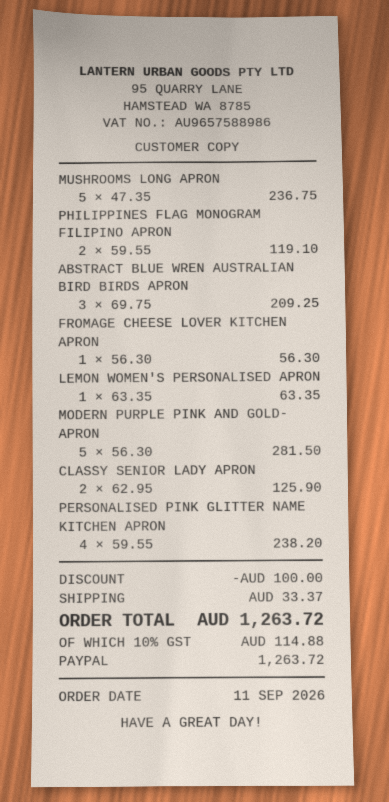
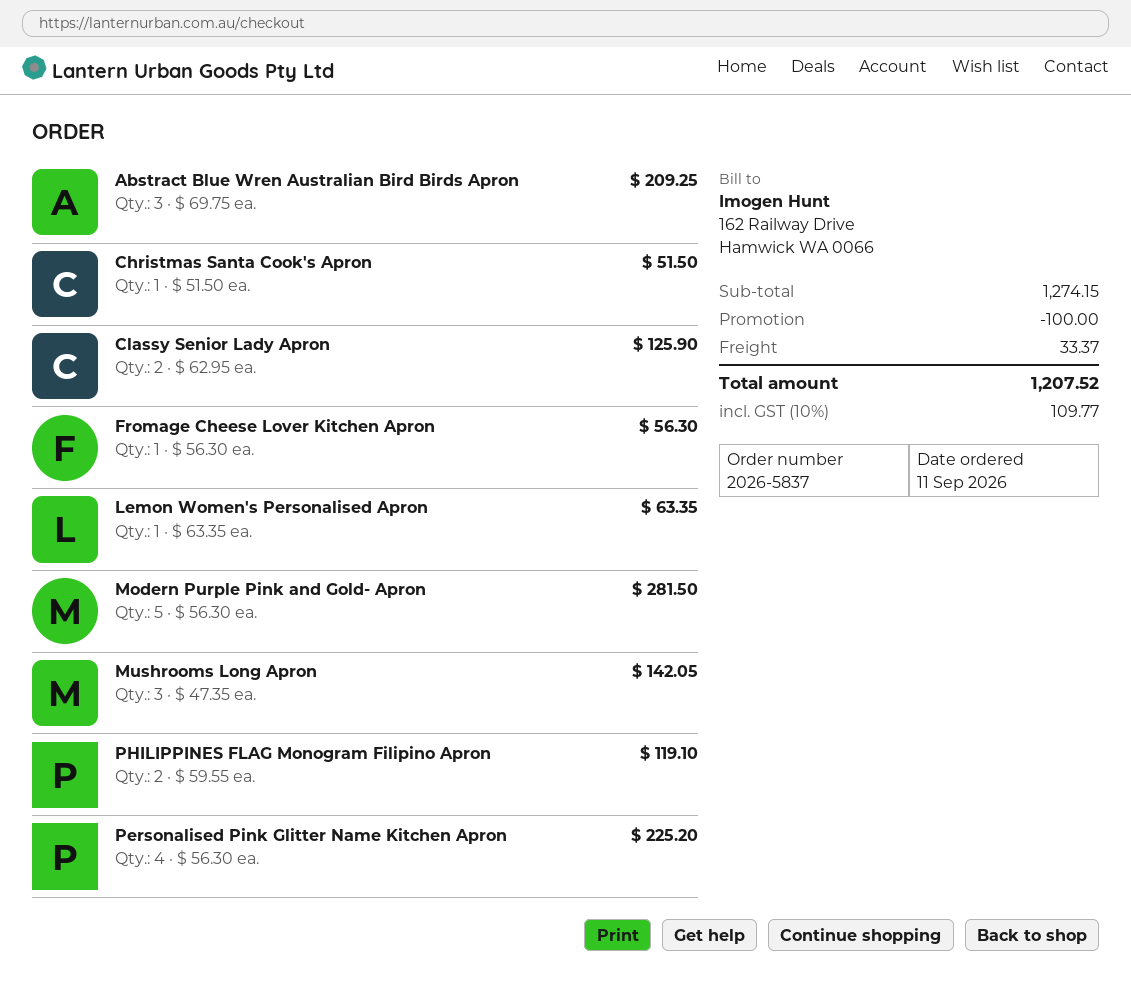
MUSHROOMS LONG APRON: 5 x 47.35 = 236.75 -> 3 x 47.35 = 142.05
PERSONALISED PINK GLITTER NAME KITCHEN APRON: 4 x 59.55 = 238.20 -> 4 x 56.30 = 225.20
Christmas Santa Cook's Apron: none -> 1 x 51.50 = 51.50
tax: 10% = 114.88 -> 10% = 109.77
total: 1263.72 -> 1207.52

